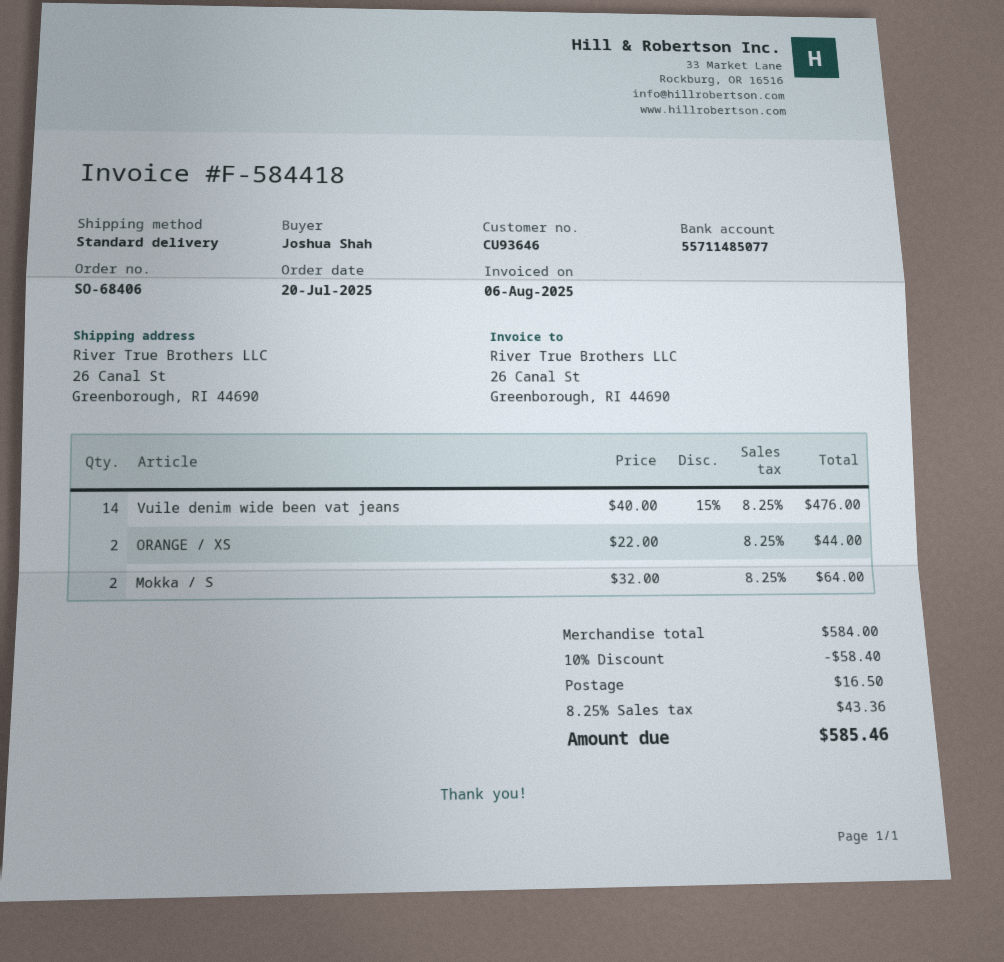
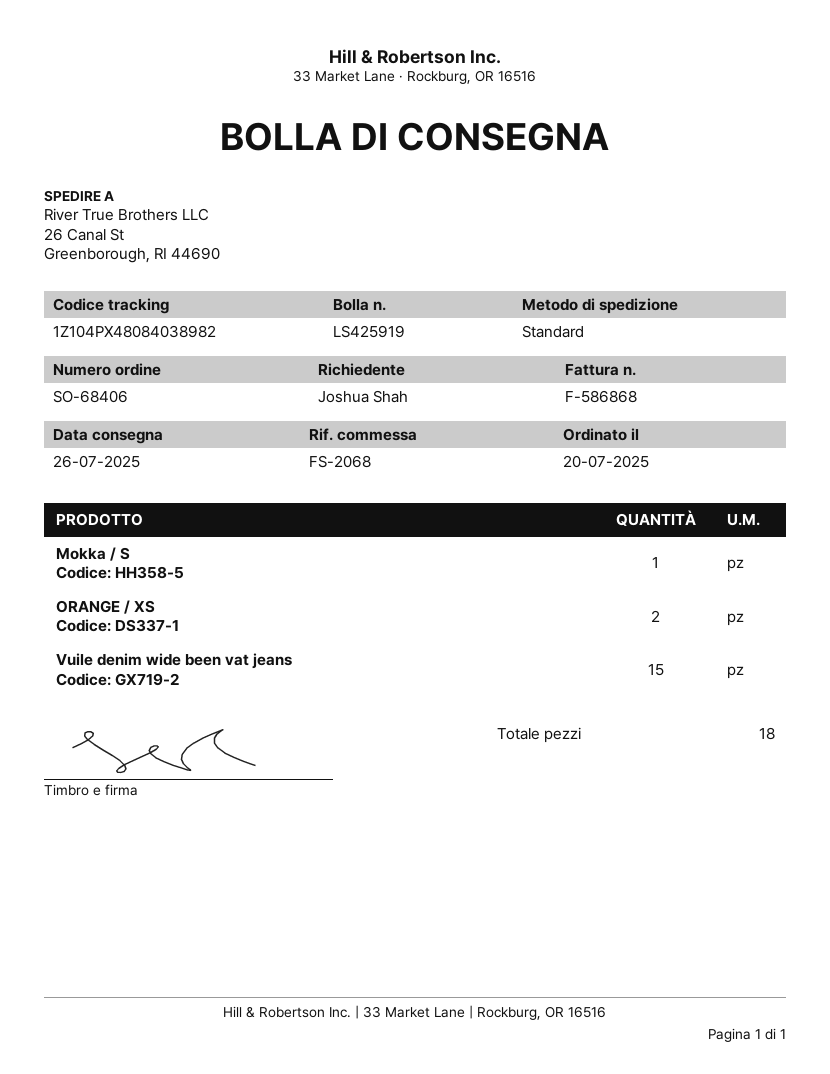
invoice number: F-584418 -> F-586868
Vuile denim wide been vat jeans: 14 -> 15
Mokka / S: 2 -> 1

